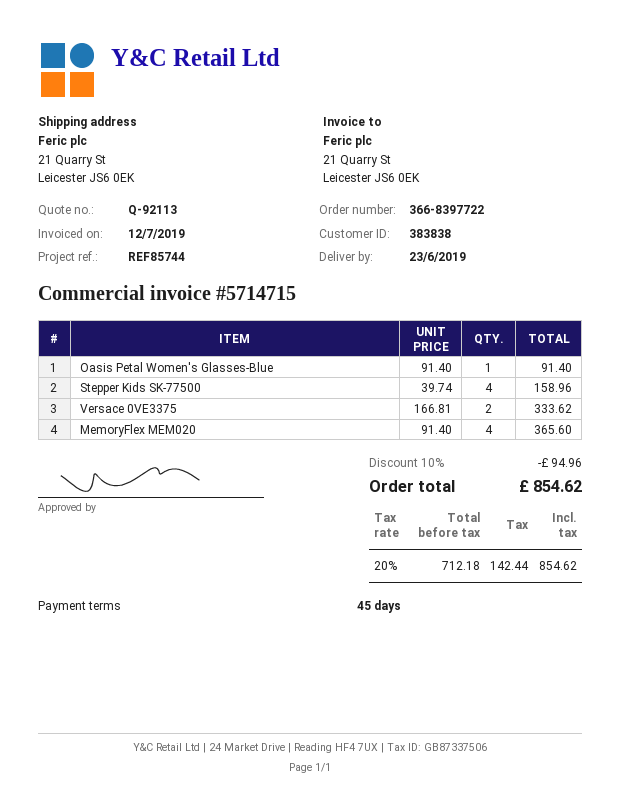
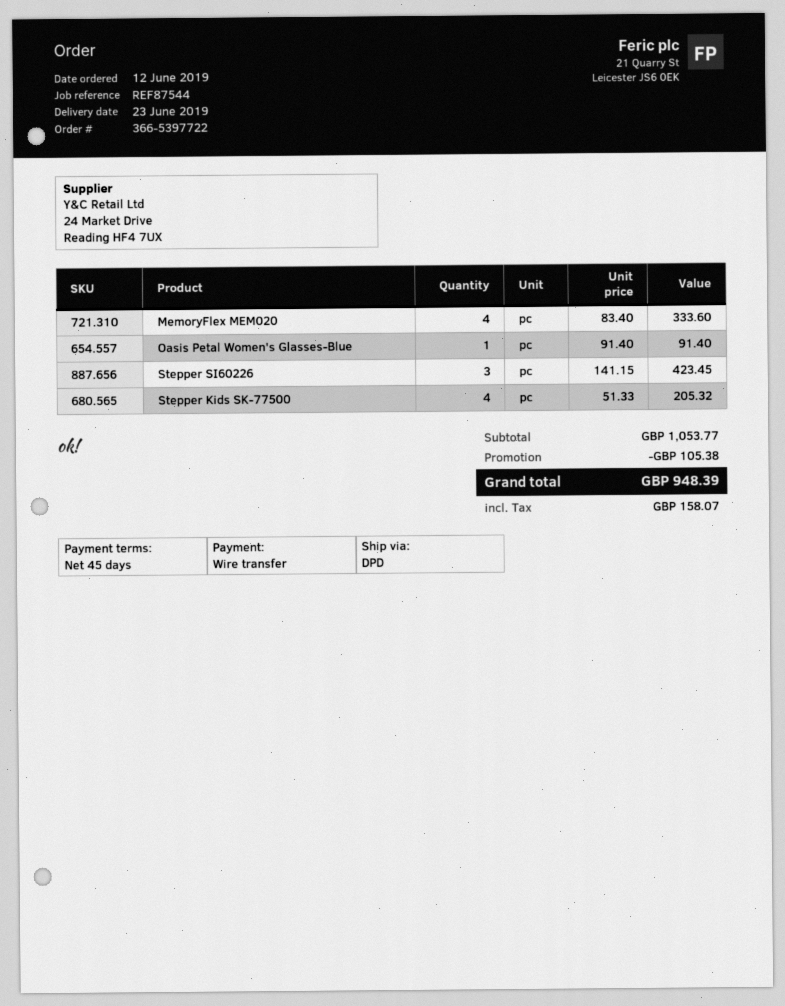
order number: 366-8397722 -> 366-5397722
reference: REF85744 -> REF87544
Stepper Kids SK-77500: 4 x 39.74 = 158.96 -> 4 x 51.33 = 205.32
Versace 0VE3375: 2 x 166.81 = 333.62 -> none
MemoryFlex MEM020: 4 x 91.40 = 365.60 -> 4 x 83.40 = 333.60
Stepper SI60226: none -> 3 x 141.15 = 423.45
discount: 94.96 -> 105.38
tax: 142.44 -> 158.07
total: 854.62 -> 948.39

